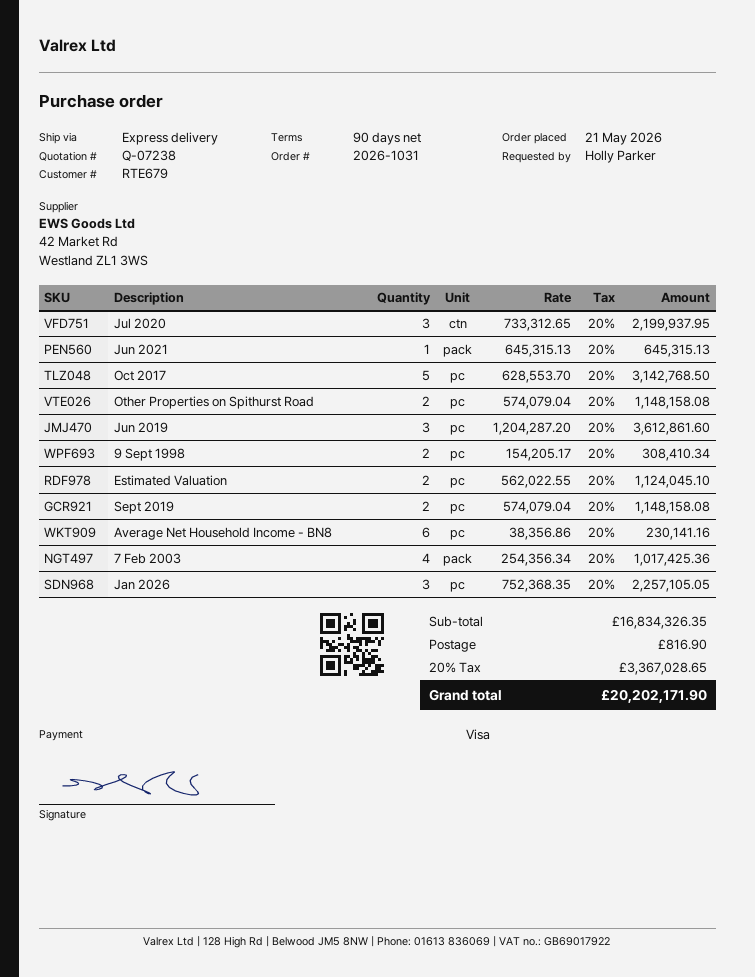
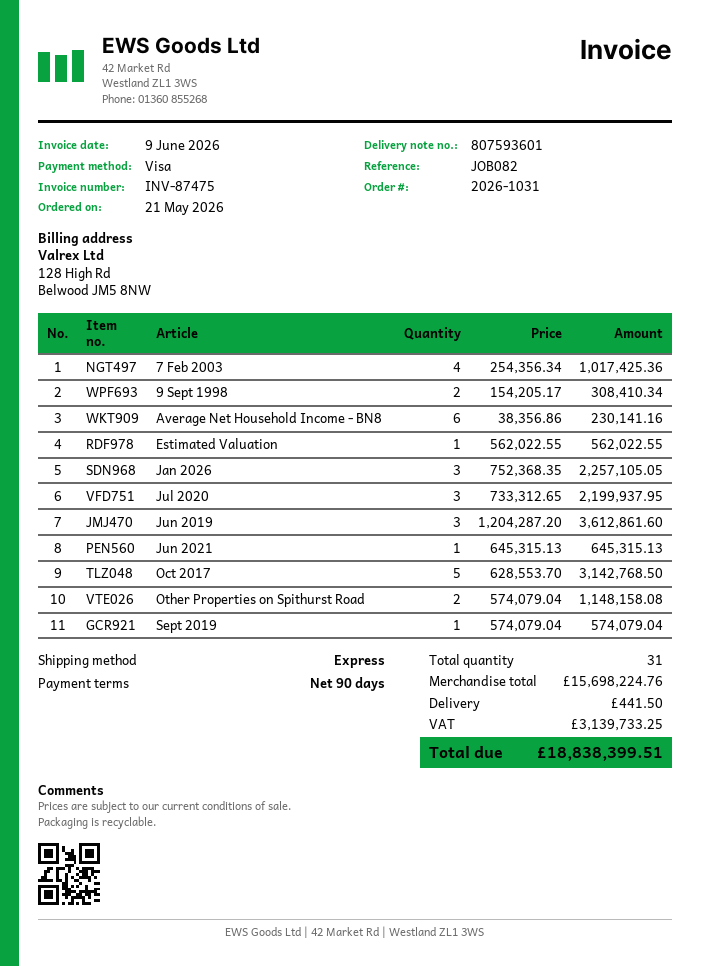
Estimated Valuation: 2 x 562022.55 = 1124045.10 -> 1 x 562022.55 = 562022.55
Sept 2019: 2 x 574079.04 = 1148158.08 -> 1 x 574079.04 = 574079.04
subtotal: 16834326.35 -> 15698224.76
shipping: 816.90 -> 441.50
tax: 3367028.65 -> 3139733.25
total: 20202171.90 -> 18838399.51

